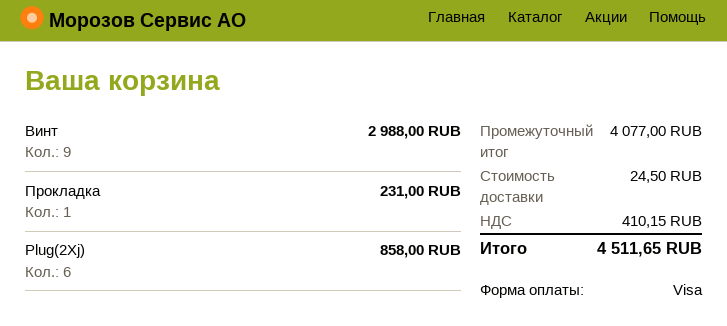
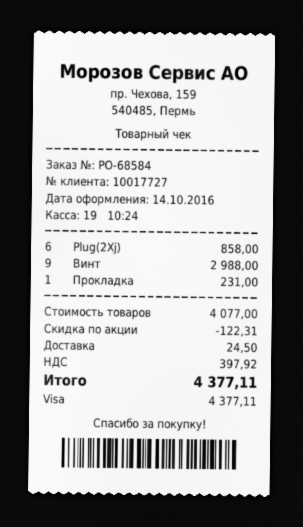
discount: none -> 122.31
tax: 410.15 -> 397.92
total: 4511.65 -> 4377.11

